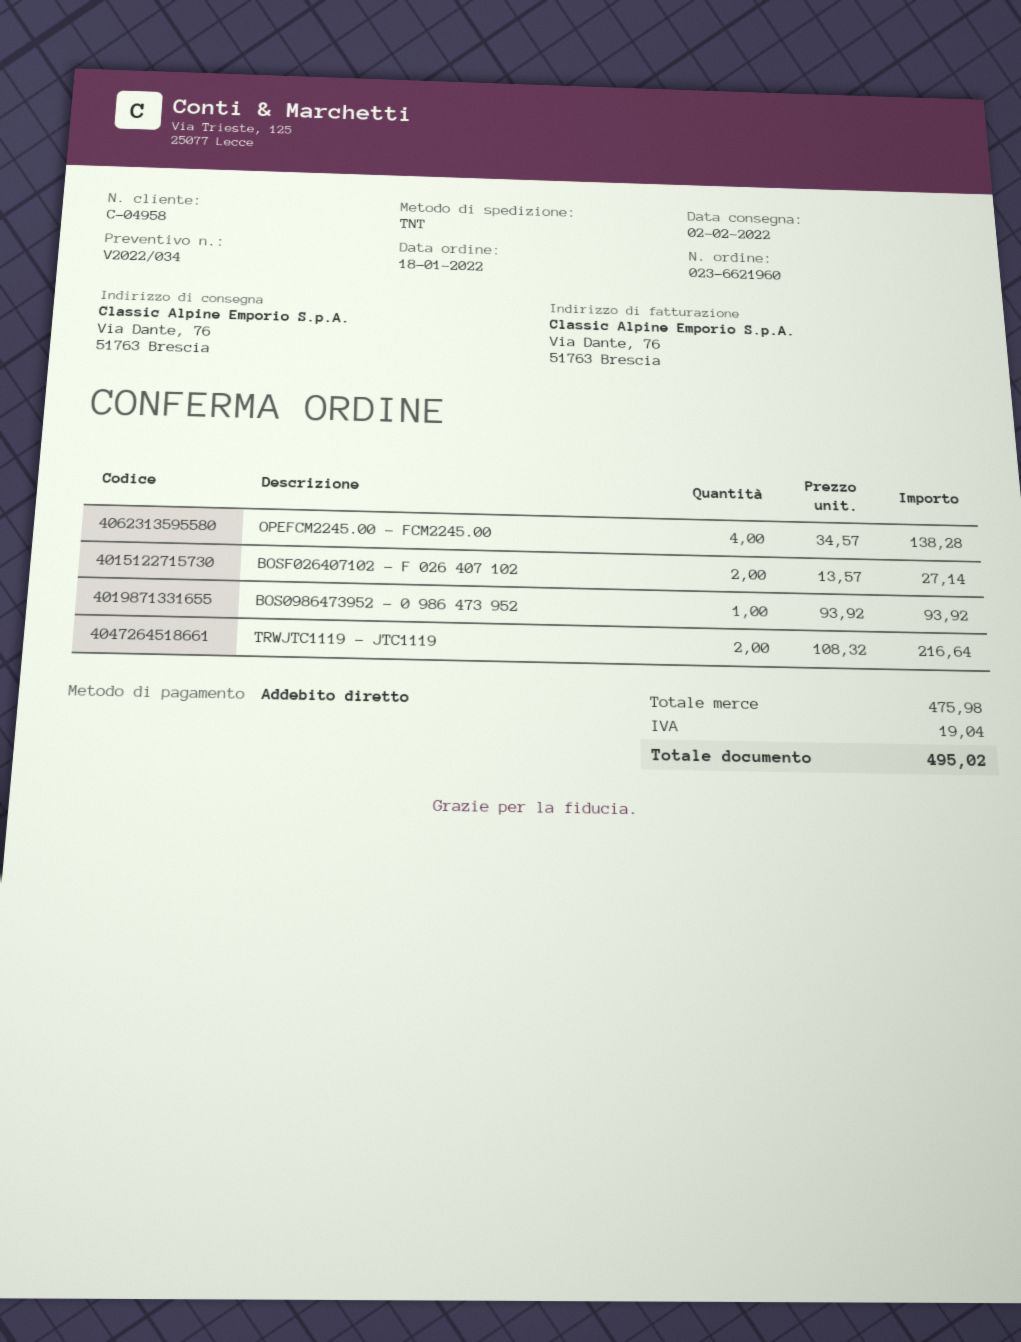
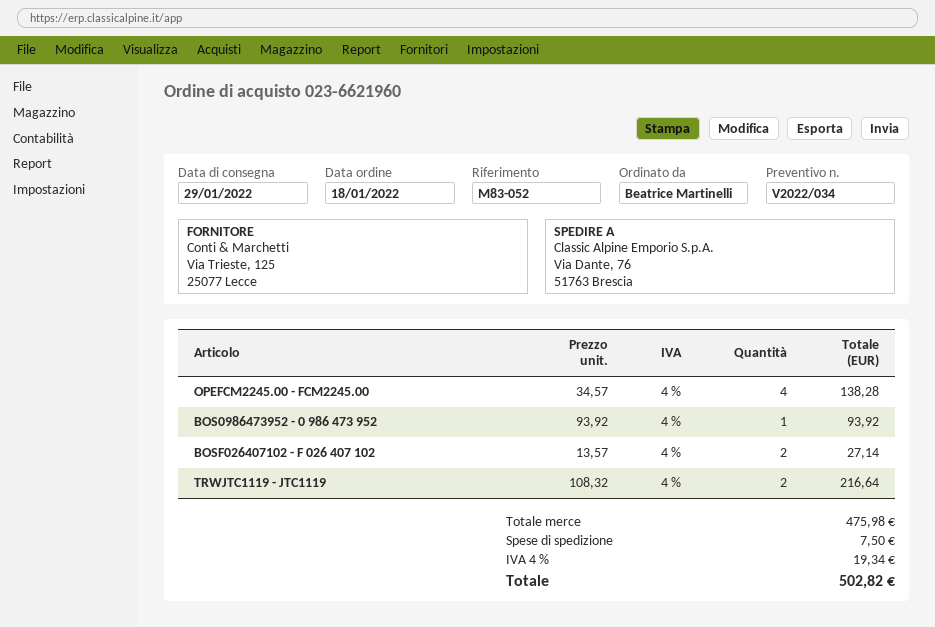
delivery date: 2022-02-02 -> 2022-01-29
shipping: none -> 7.50
tax: 19.04 -> 19.34
total: 495.02 -> 502.82

